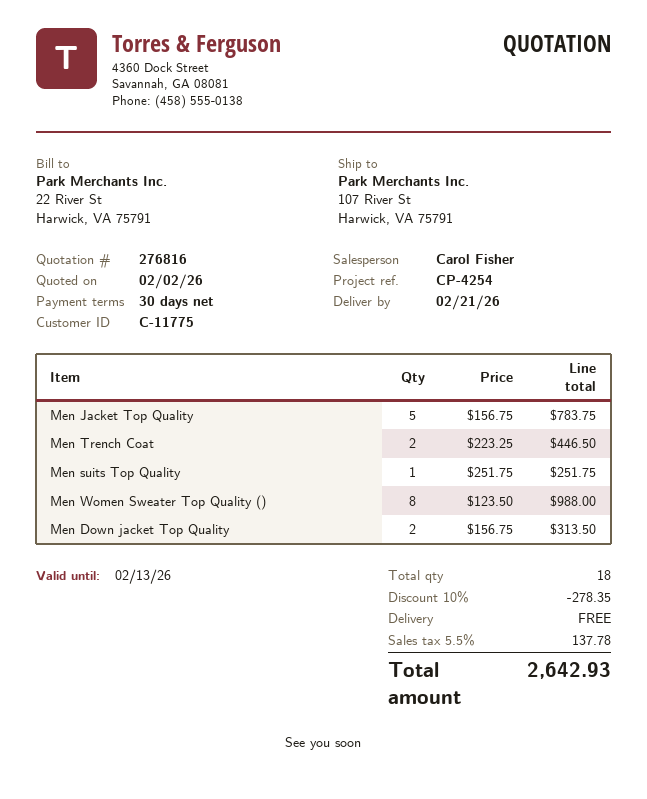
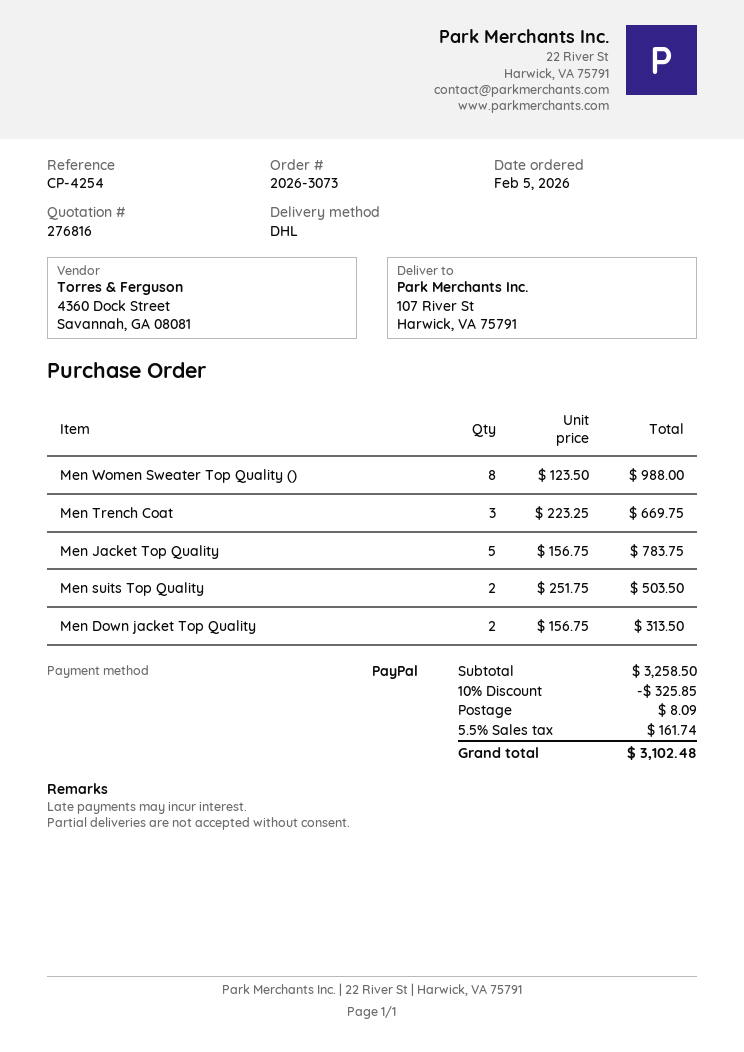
Men Trench Coat: 2 x 223.25 = 446.50 -> 3 x 223.25 = 669.75
Men suits Top Quality: 1 x 251.75 = 251.75 -> 2 x 251.75 = 503.50
discount: 10% = 278.35 -> 10% = 325.85
shipping: 0.00 -> 8.09
tax: 5.5% = 137.78 -> 5.5% = 161.74
total: 2642.93 -> 3102.48

